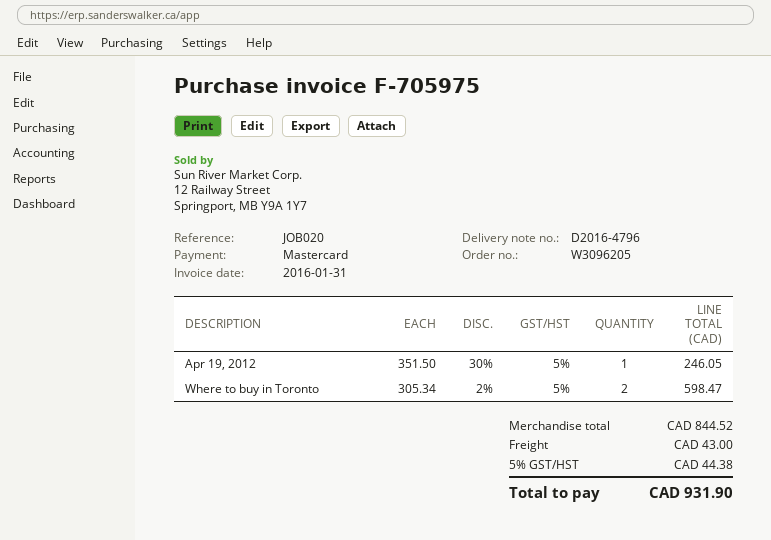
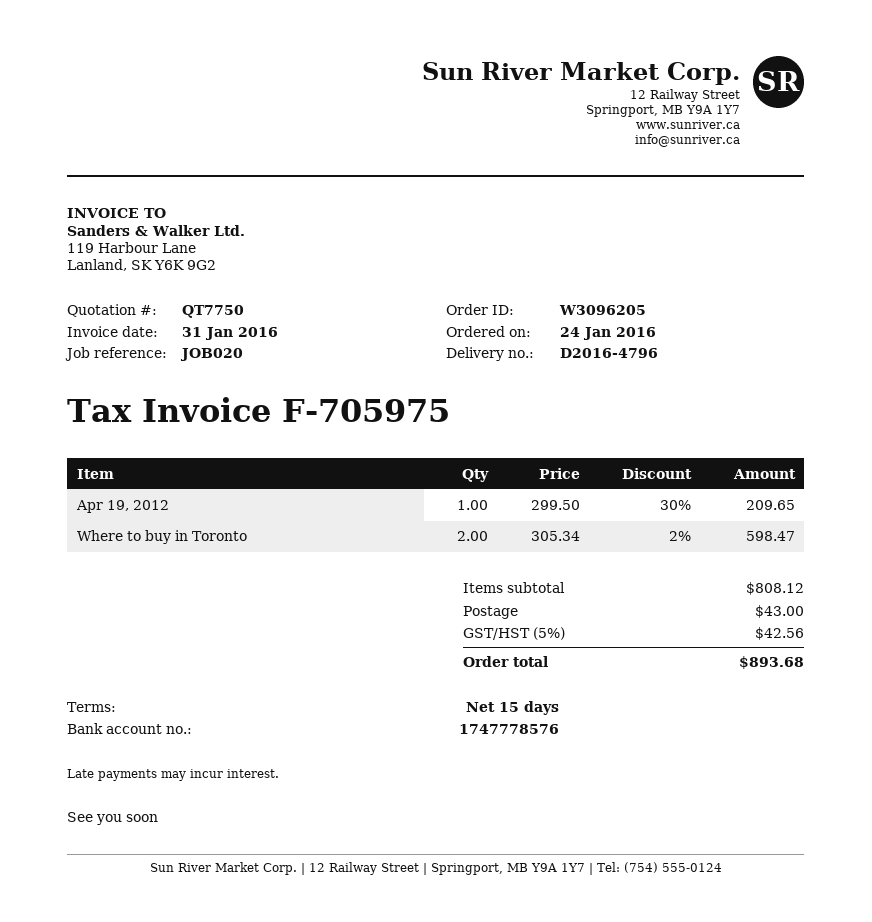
Apr 19, 2012: 1 x 351.50 - 30% = 246.05 -> 1 x 299.50 - 30% = 209.65
subtotal: 844.52 -> 808.12
tax: 5% = 44.38 -> 5% = 42.56
total: 931.90 -> 893.68

